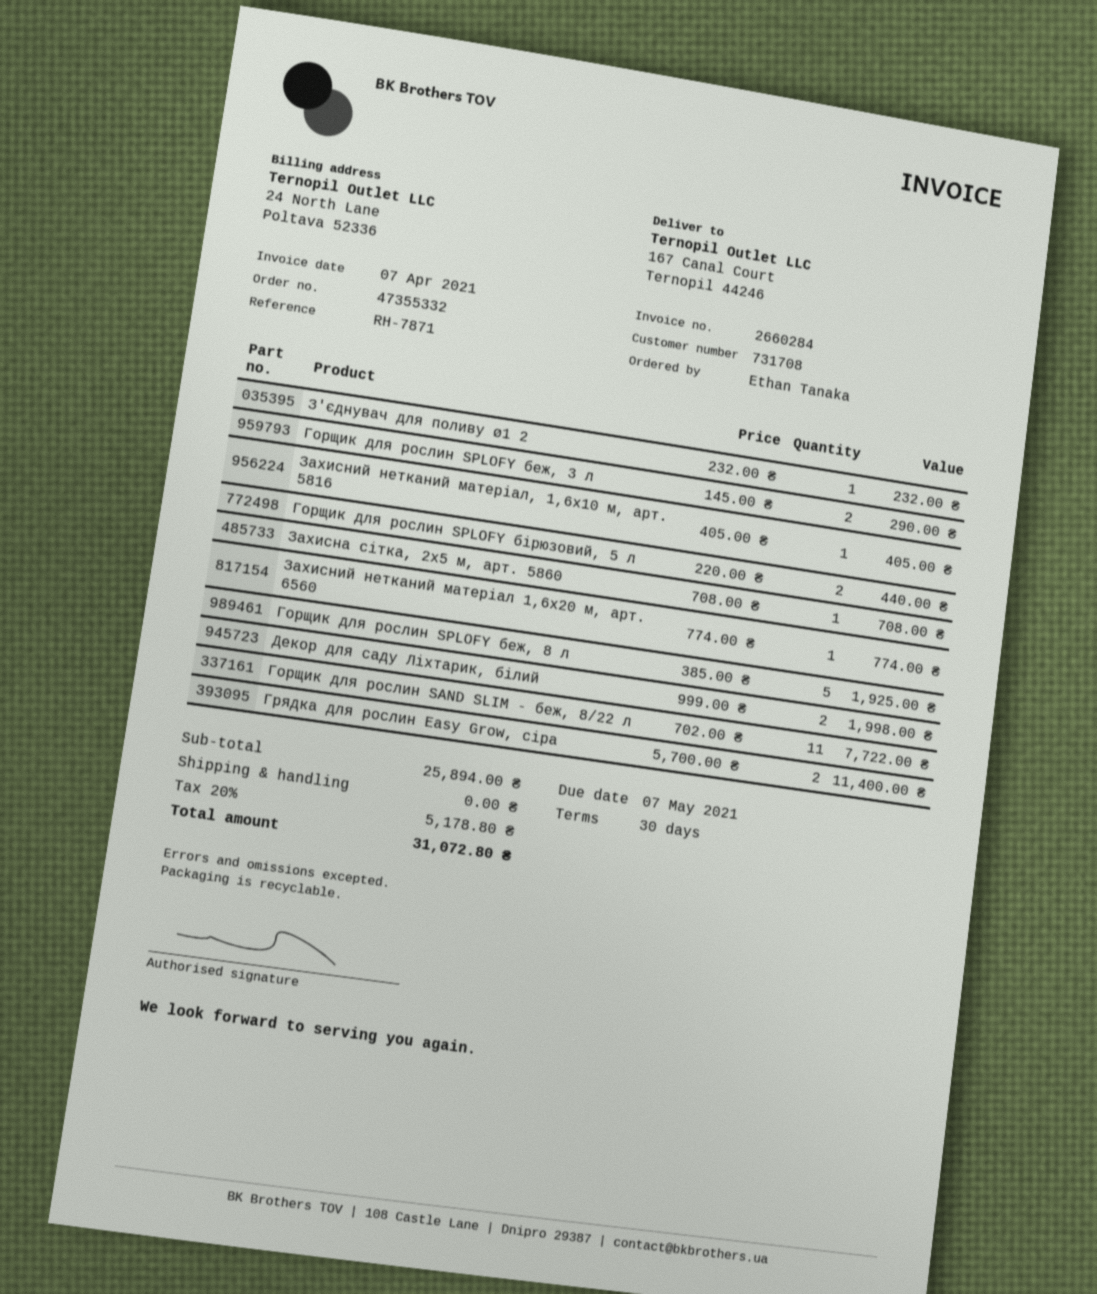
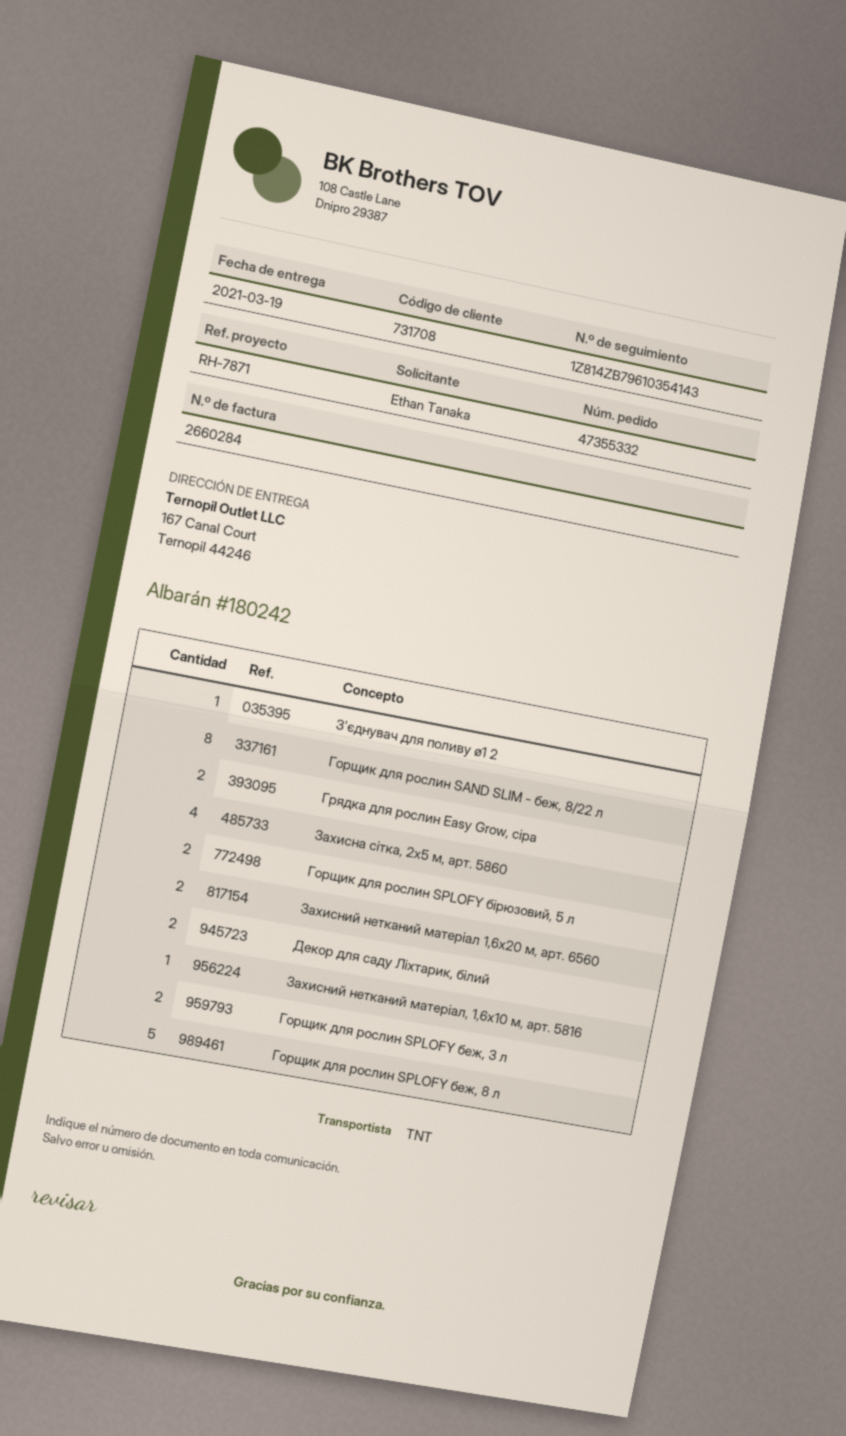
Захисна сітка, 2x5 м, арт. 5860: 1 -> 4
Захисний нетканий матеріал 1,6x20 м, арт. 6560: 1 -> 2
Горщик для рослин SAND SLIM - беж, 8/22 л: 11 -> 8

